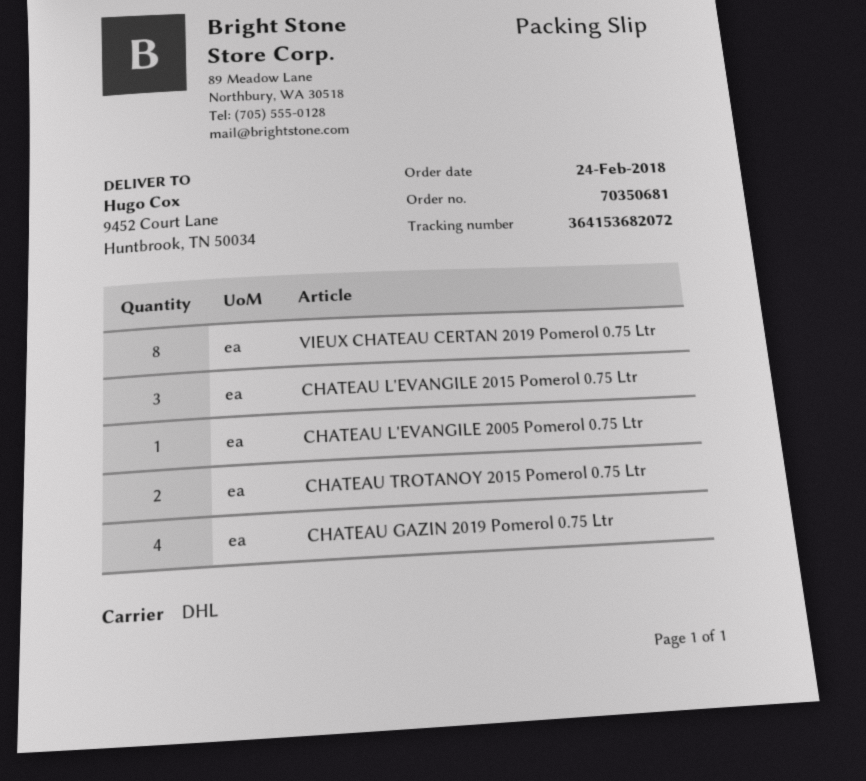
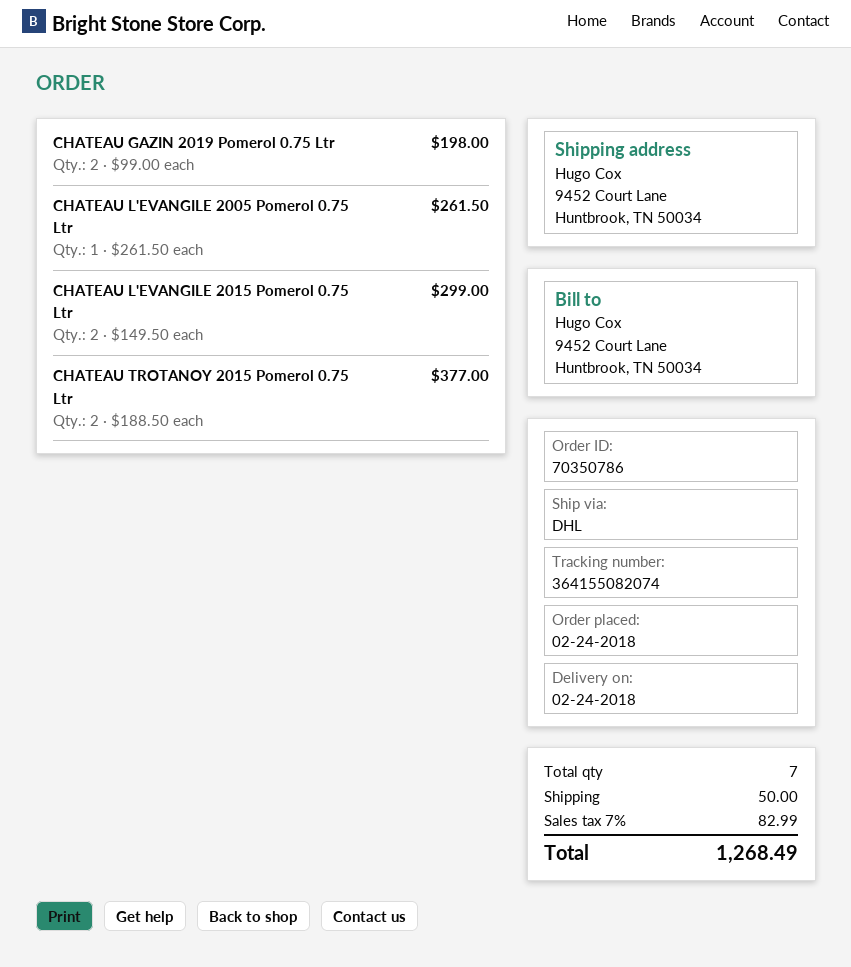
order number: 70350681 -> 70350786
tracking number: 364153682072 -> 364155082074
VIEUX CHATEAU CERTAN 2019 Pomerol 0.75 Ltr: 8 -> none
CHATEAU L'EVANGILE 2015 Pomerol 0.75 Ltr: 3 -> 2
CHATEAU GAZIN 2019 Pomerol 0.75 Ltr: 4 -> 2

